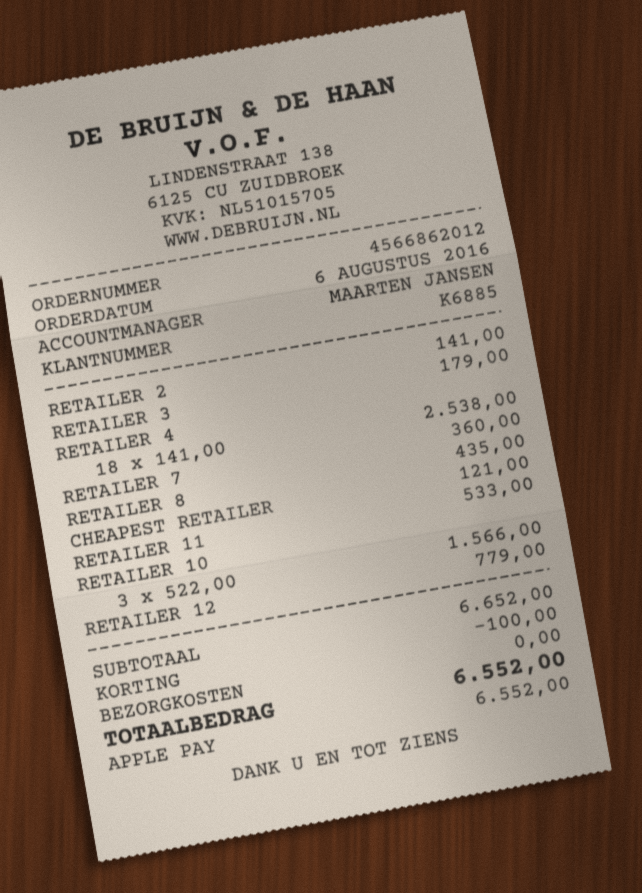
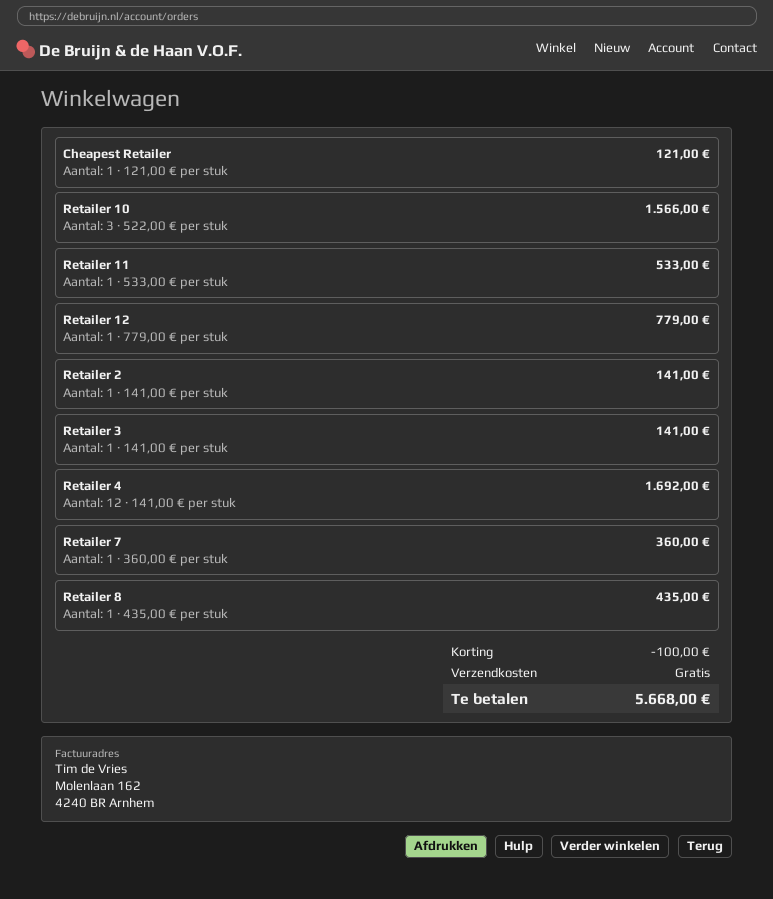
RETAILER 3: 1 x 179.00 = 179.00 -> 1 x 141.00 = 141.00
RETAILER 4: 18 x 141.00 = 2538.00 -> 12 x 141.00 = 1692.00
total: 6552.00 -> 5668.00

